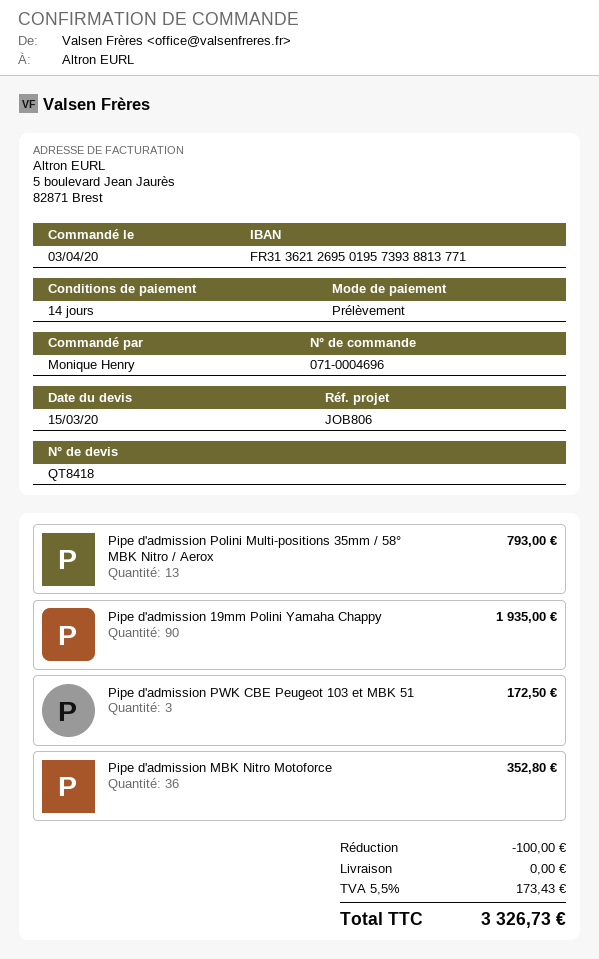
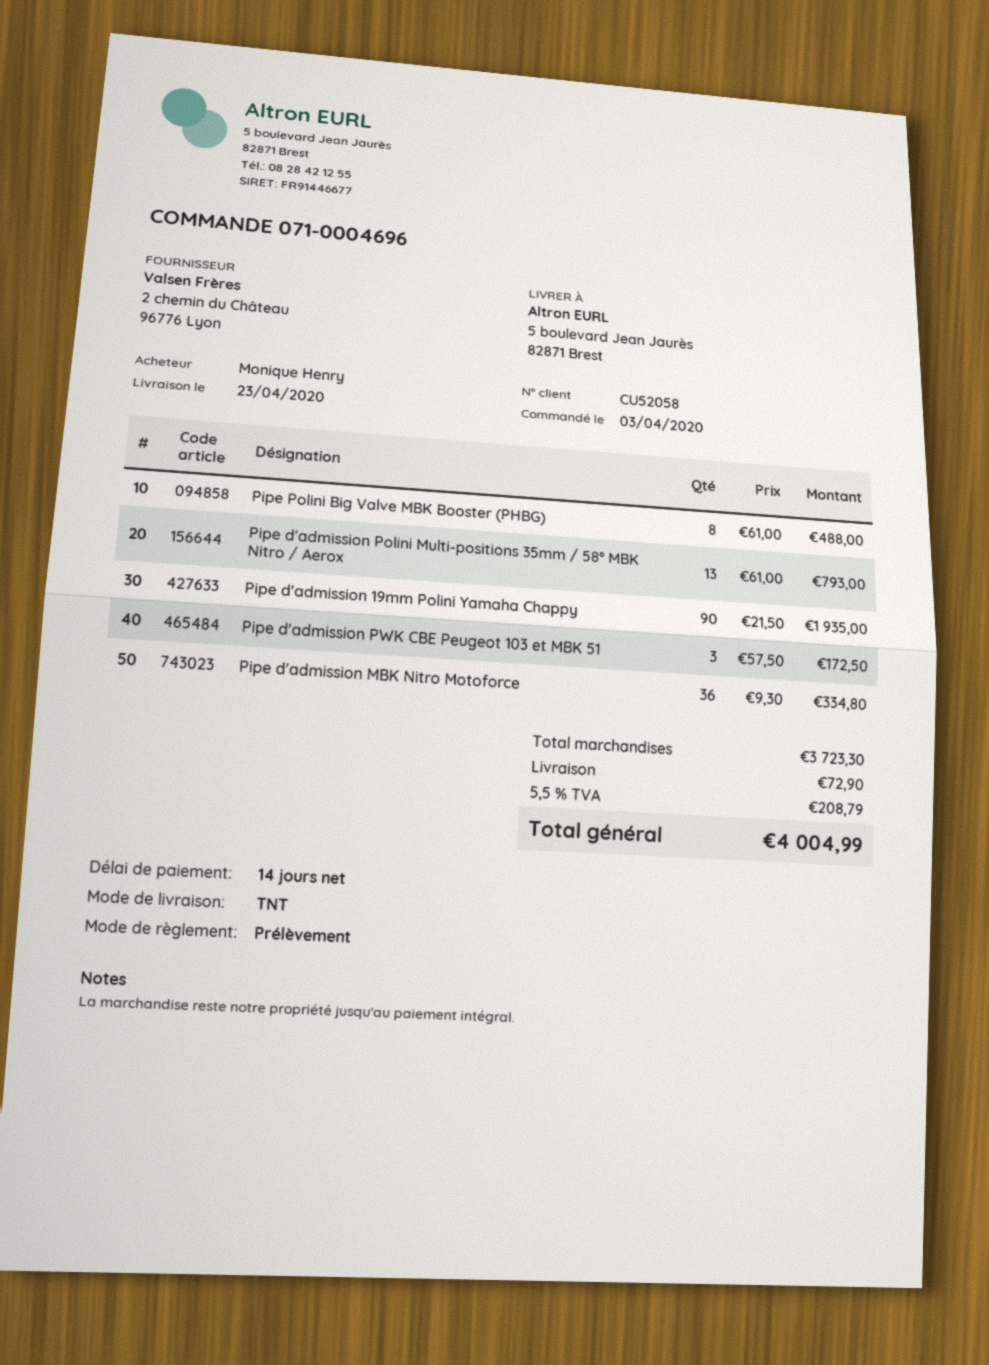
Pipe d'admission MBK Nitro Motoforce: 36 for 352.80 -> 36 for 334.80
Pipe Polini Big Valve MBK Booster (PHBG): none -> 8 for 488.00
discount: 100.00 -> none
shipping: 0.00 -> 72.90
tax: 5.5% = 173.43 -> 5.5% = 208.79
total: 3326.73 -> 4004.99

